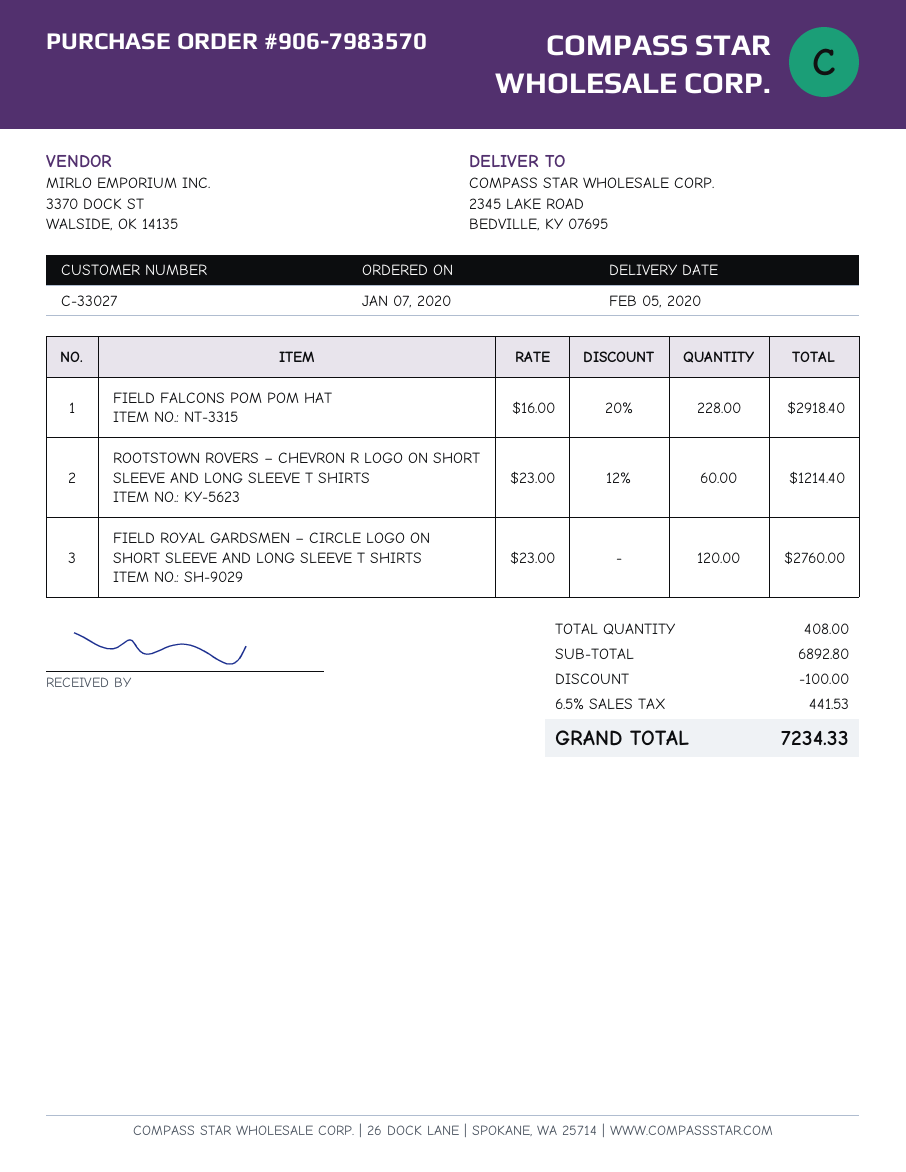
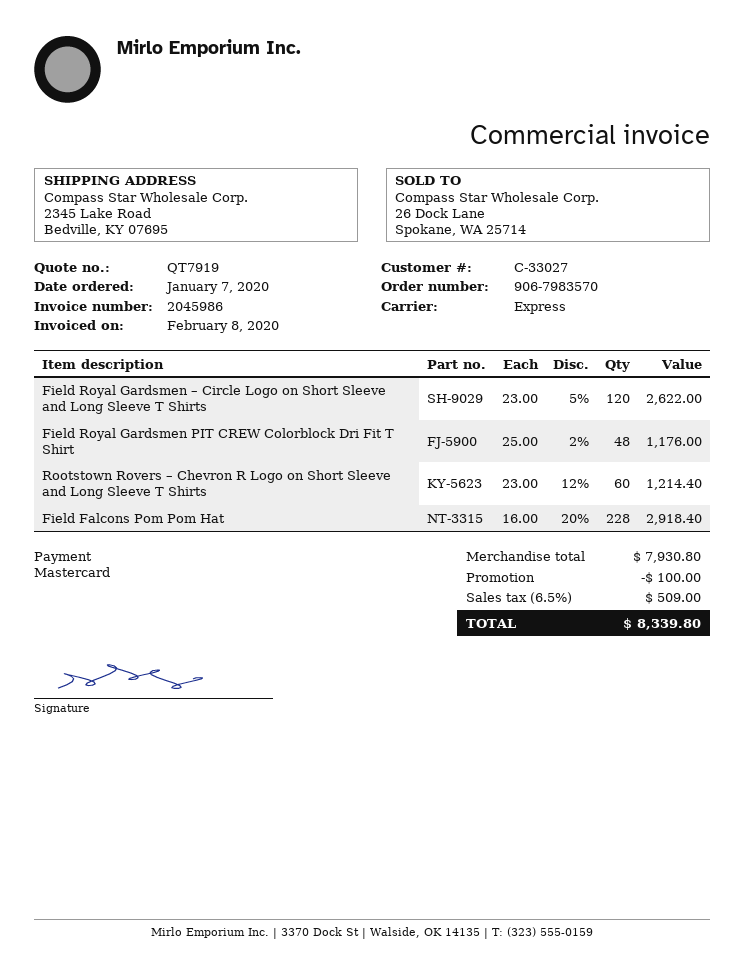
FIELD ROYAL GARDSMEN – CIRCLE LOGO ON SHORT SLEEVE AND LONG SLEEVE T SHIRTS: 120 x 23.00 = 2760.00 -> 120 x 23.00 - 5% = 2622.00
Field Royal Gardsmen PIT CREW Colorblock Dri Fit T Shirt: none -> 48 x 25.00 - 2% = 1176.00
subtotal: 6892.80 -> 7930.80
tax: 6.5% = 441.53 -> 6.5% = 509.00
total: 7234.33 -> 8339.80

